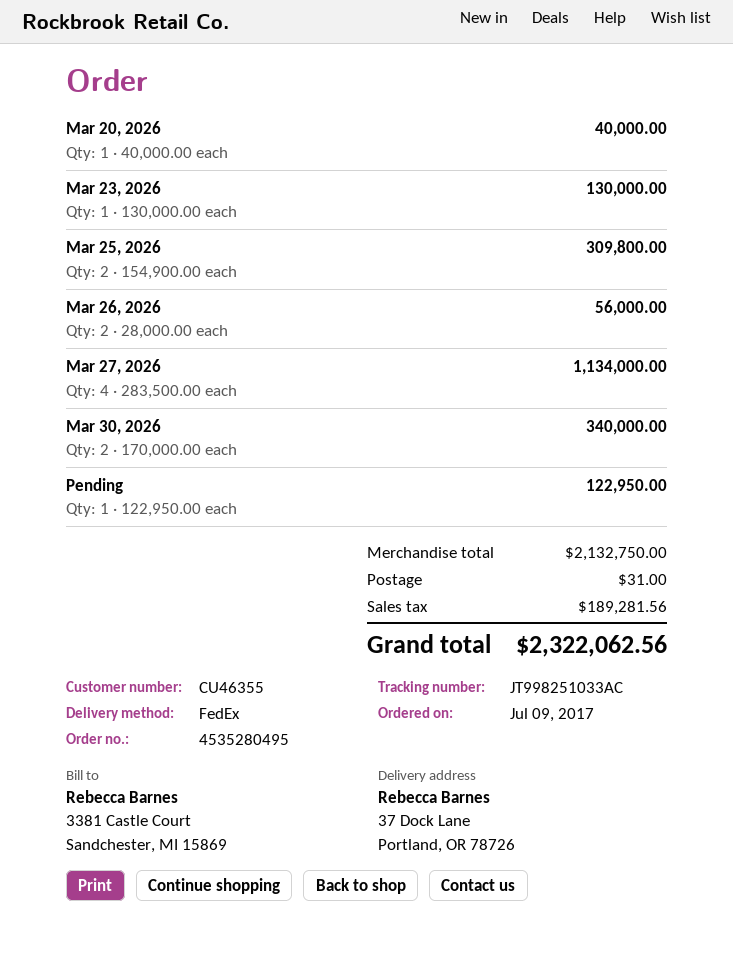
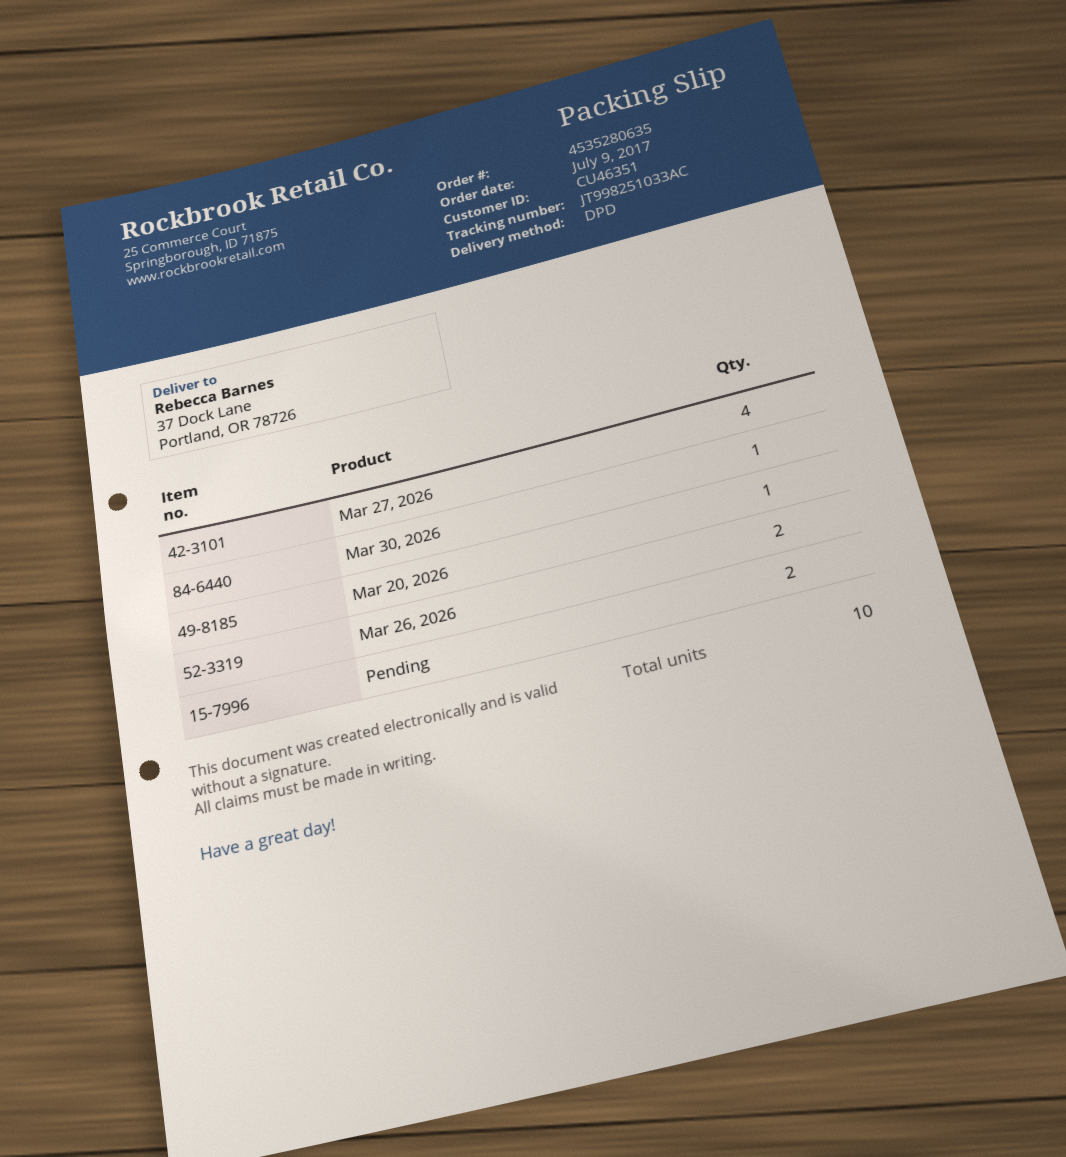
order number: 4535280495 -> 4535280635
customer number: CU46355 -> CU46351
shipping method: FedEx -> DPD
Mar 23, 2026: 1 -> none
Mar 25, 2026: 2 -> none
Mar 30, 2026: 2 -> 1
Pending: 1 -> 2

